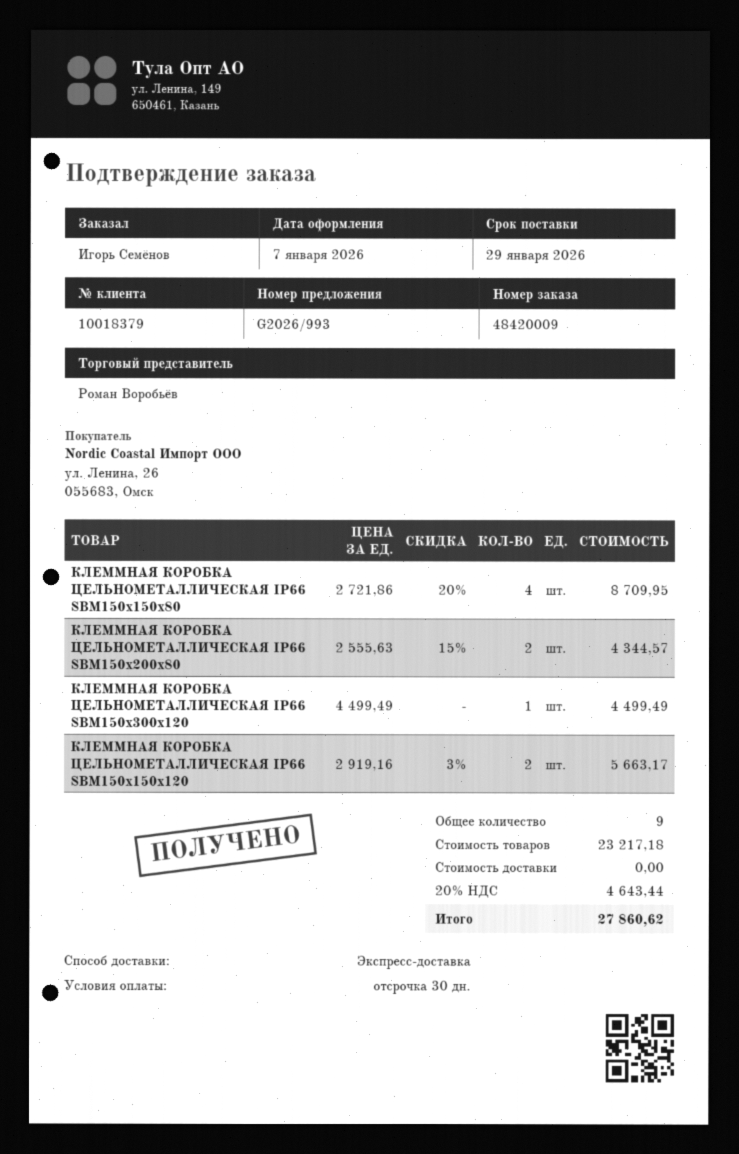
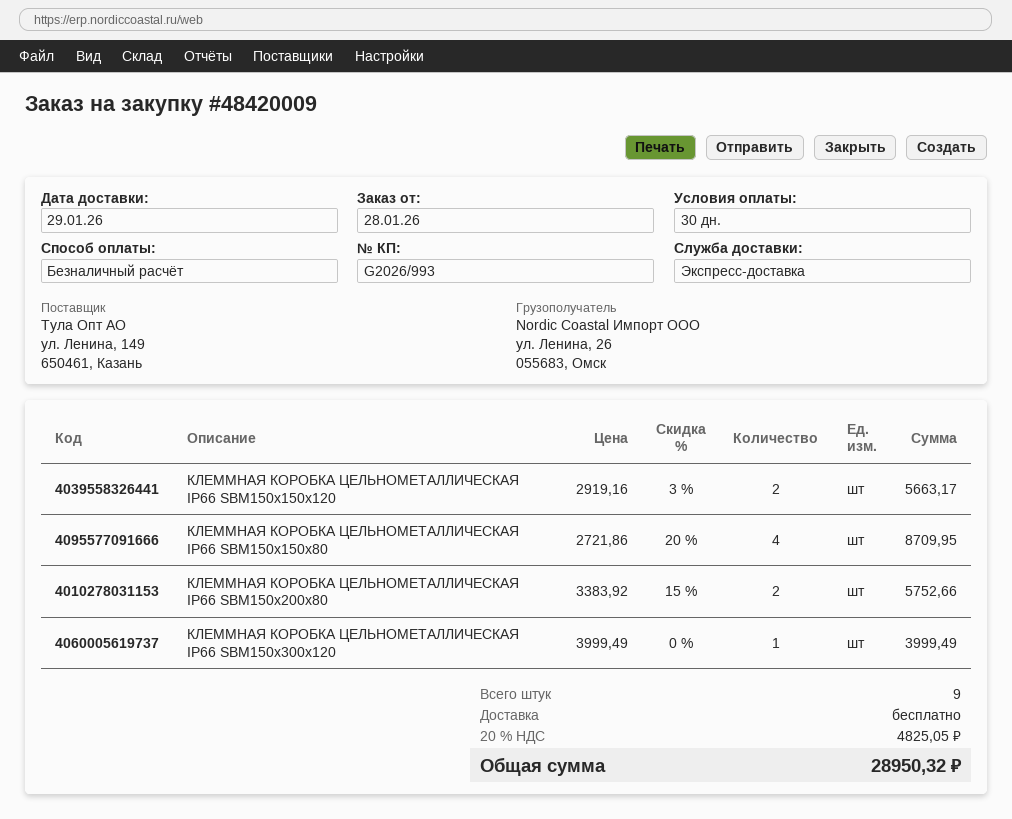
order date: 2026-01-07 -> 2026-01-28
КЛЕММНАЯ КОРОБКА ЦЕЛЬНОМЕТАЛЛИЧЕСКАЯ IP66 SBM150x200x80: 2 x 2555.63 - 15% = 4344.57 -> 2 x 3383.92 - 15% = 5752.66
КЛЕММНАЯ КОРОБКА ЦЕЛЬНОМЕТАЛЛИЧЕСКАЯ IP66 SBM150x300x120: 1 x 4499.49 = 4499.49 -> 1 x 3999.49 = 3999.49
tax: 20% = 4643.44 -> 20% = 4825.05
total: 27860.62 -> 28950.32

